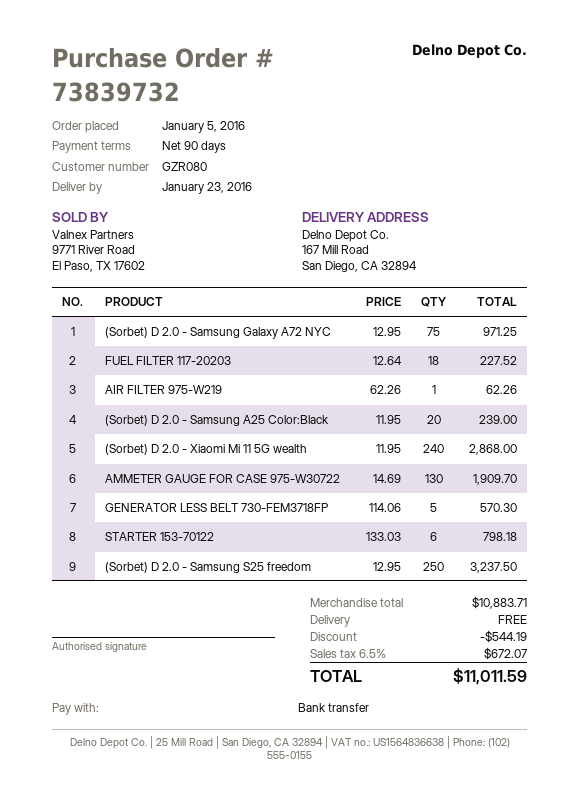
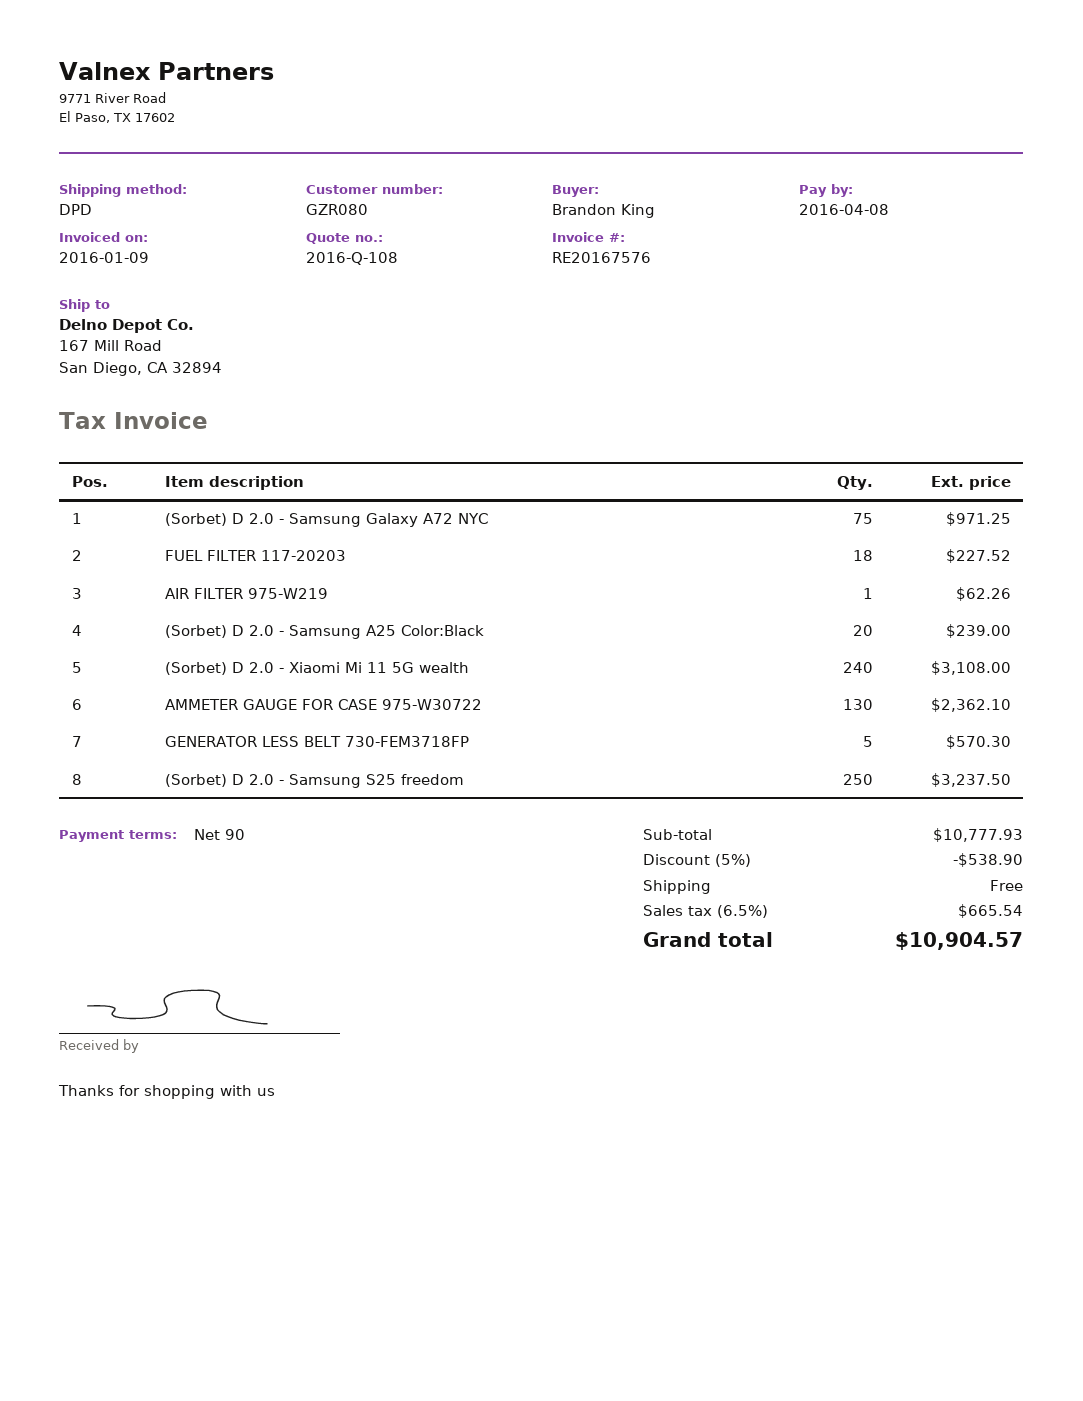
(Sorbet) D 2.0 - Xiaomi Mi 11 5G wealth: 240 for 2868.00 -> 240 for 3108.00
AMMETER GAUGE FOR CASE 975-W30722: 130 for 1909.70 -> 130 for 2362.10
STARTER 153-70122: 6 for 798.18 -> none
subtotal: 10883.71 -> 10777.93
discount: 544.19 -> 538.90
tax: 6.5% = 672.07 -> 6.5% = 665.54
total: 11011.59 -> 10904.57

